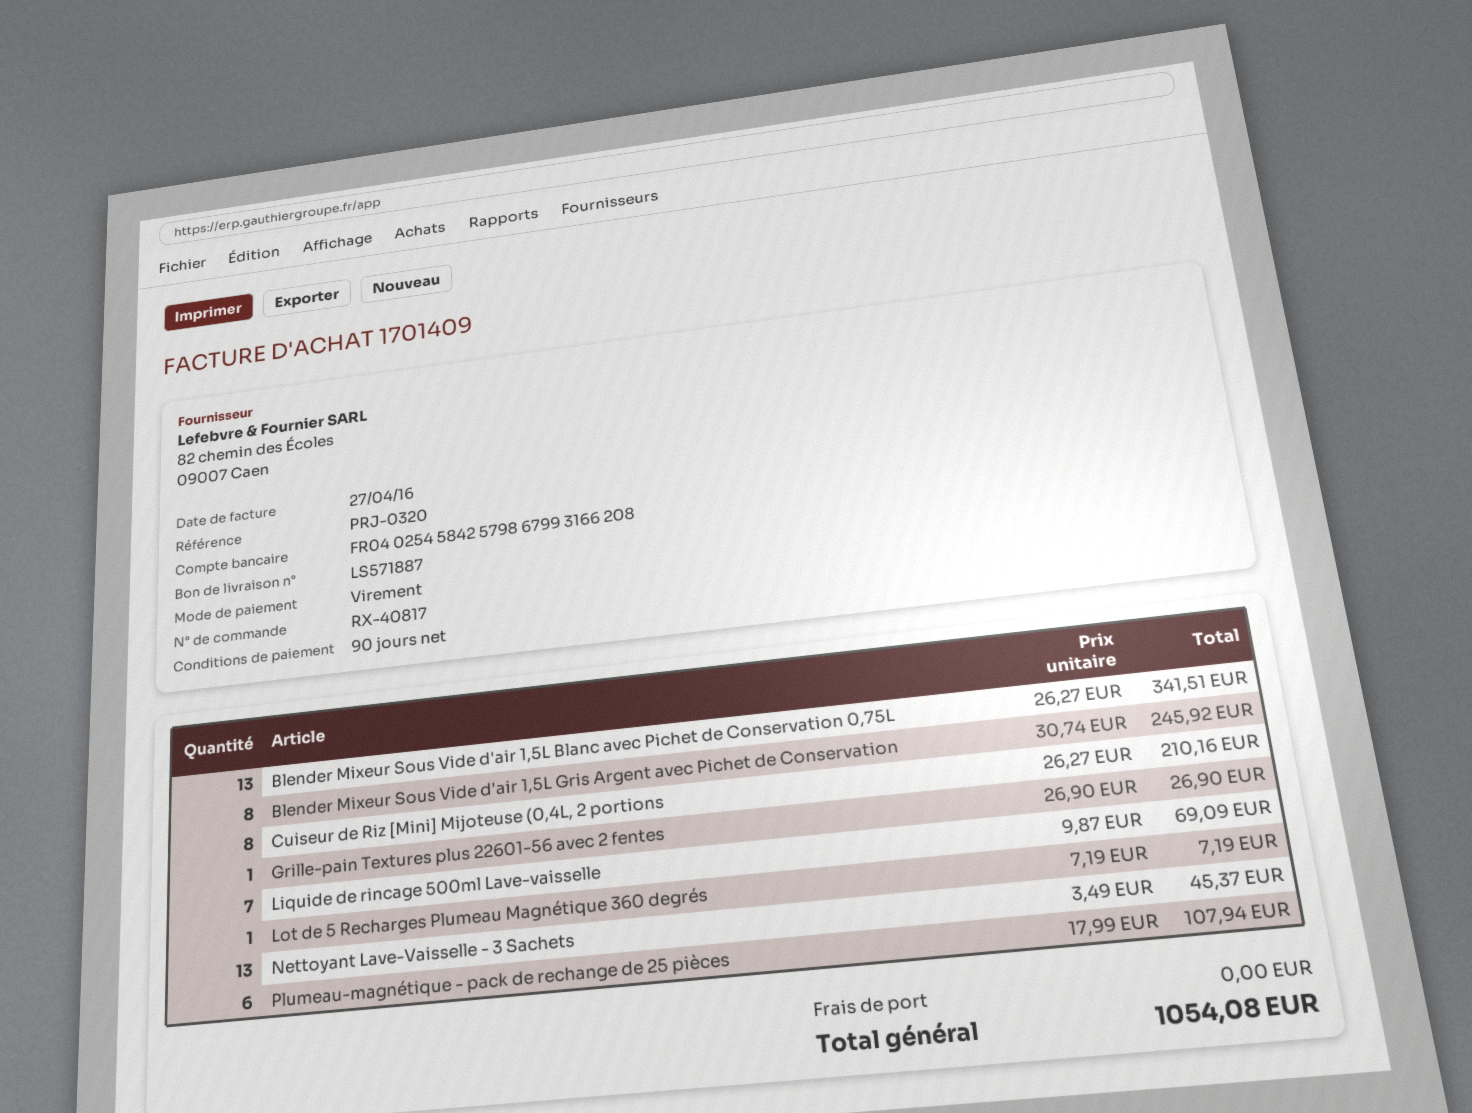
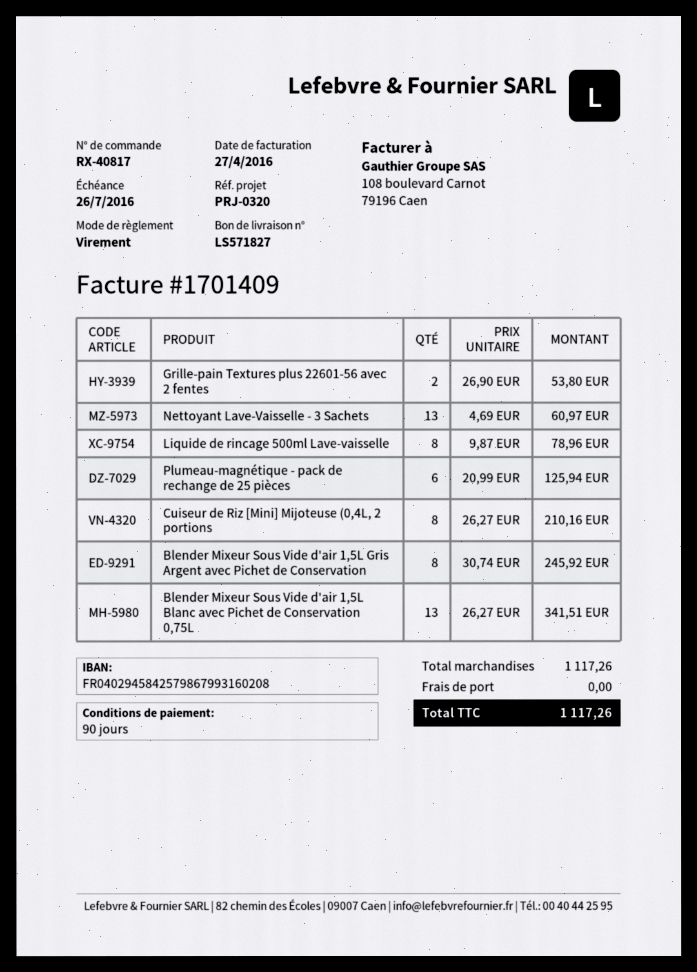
delivery note number: LS571887 -> LS571827
bank account: FR0402545842579867993166208 -> FR0402945842579867993160208
Grille-pain Textures plus 22601-56 avec 2 fentes: 1 x 26.90 = 26.90 -> 2 x 26.90 = 53.80
Liquide de rincage 500ml Lave-vaisselle: 7 x 9.87 = 69.09 -> 8 x 9.87 = 78.96
Lot de 5 Recharges Plumeau Magnétique 360 degrés: 1 x 7.19 = 7.19 -> none
Nettoyant Lave-Vaisselle - 3 Sachets: 13 x 3.49 = 45.37 -> 13 x 4.69 = 60.97
Plumeau-magnétique - pack de rechange de 25 pièces: 6 x 17.99 = 107.94 -> 6 x 20.99 = 125.94
total: 1054.08 -> 1117.26

